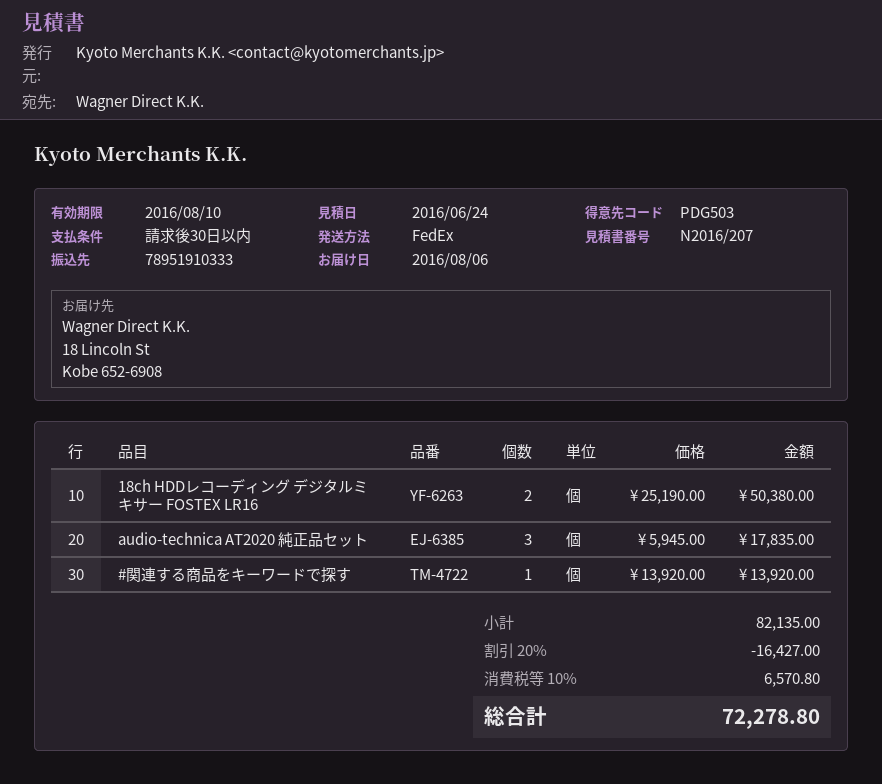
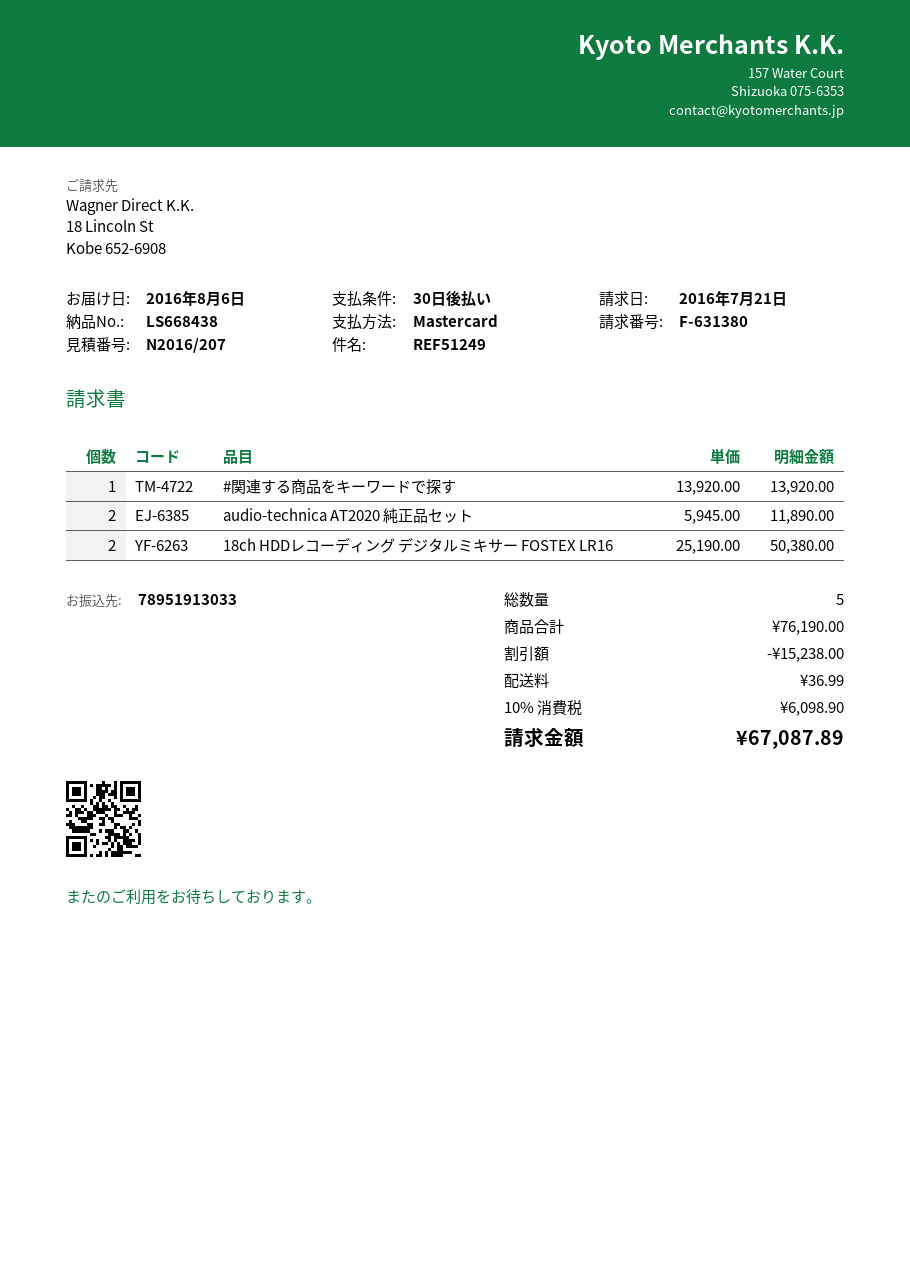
bank account: 78951910333 -> 78951913033
audio-technica AT2020 純正品セット: 3 x 5945.00 = 17835.00 -> 2 x 5945.00 = 11890.00
subtotal: 82135.00 -> 76190.00
discount: 16427.00 -> 15238.00
shipping: none -> 36.99
tax: 10% = 6570.80 -> 10% = 6098.90
total: 72278.80 -> 67087.89

